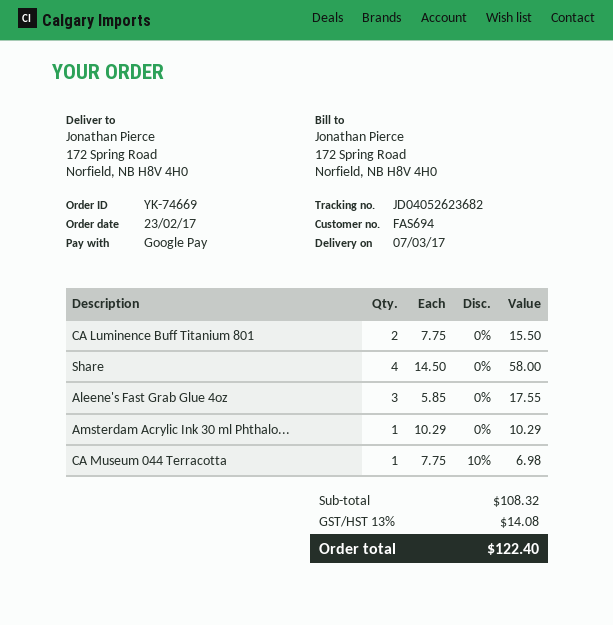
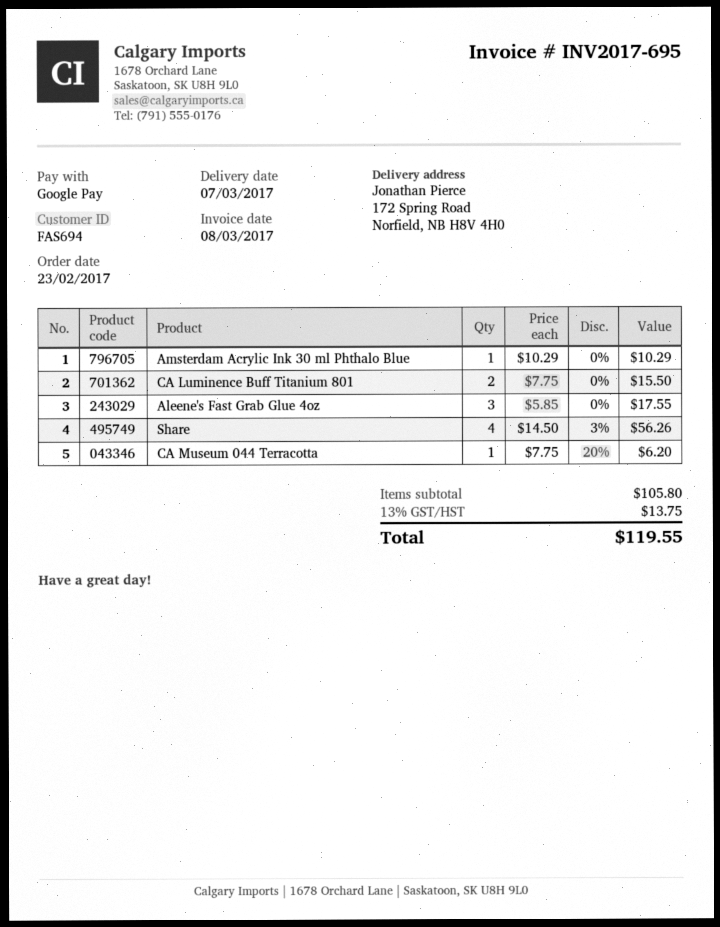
Share: 4 x 14.50 = 58.00 -> 4 x 14.50 - 3% = 56.26
CA Museum 044 Terracotta: 1 x 7.75 - 10% = 6.98 -> 1 x 7.75 - 20% = 6.20
subtotal: 108.32 -> 105.80
tax: 13% = 14.08 -> 13% = 13.75
total: 122.40 -> 119.55

